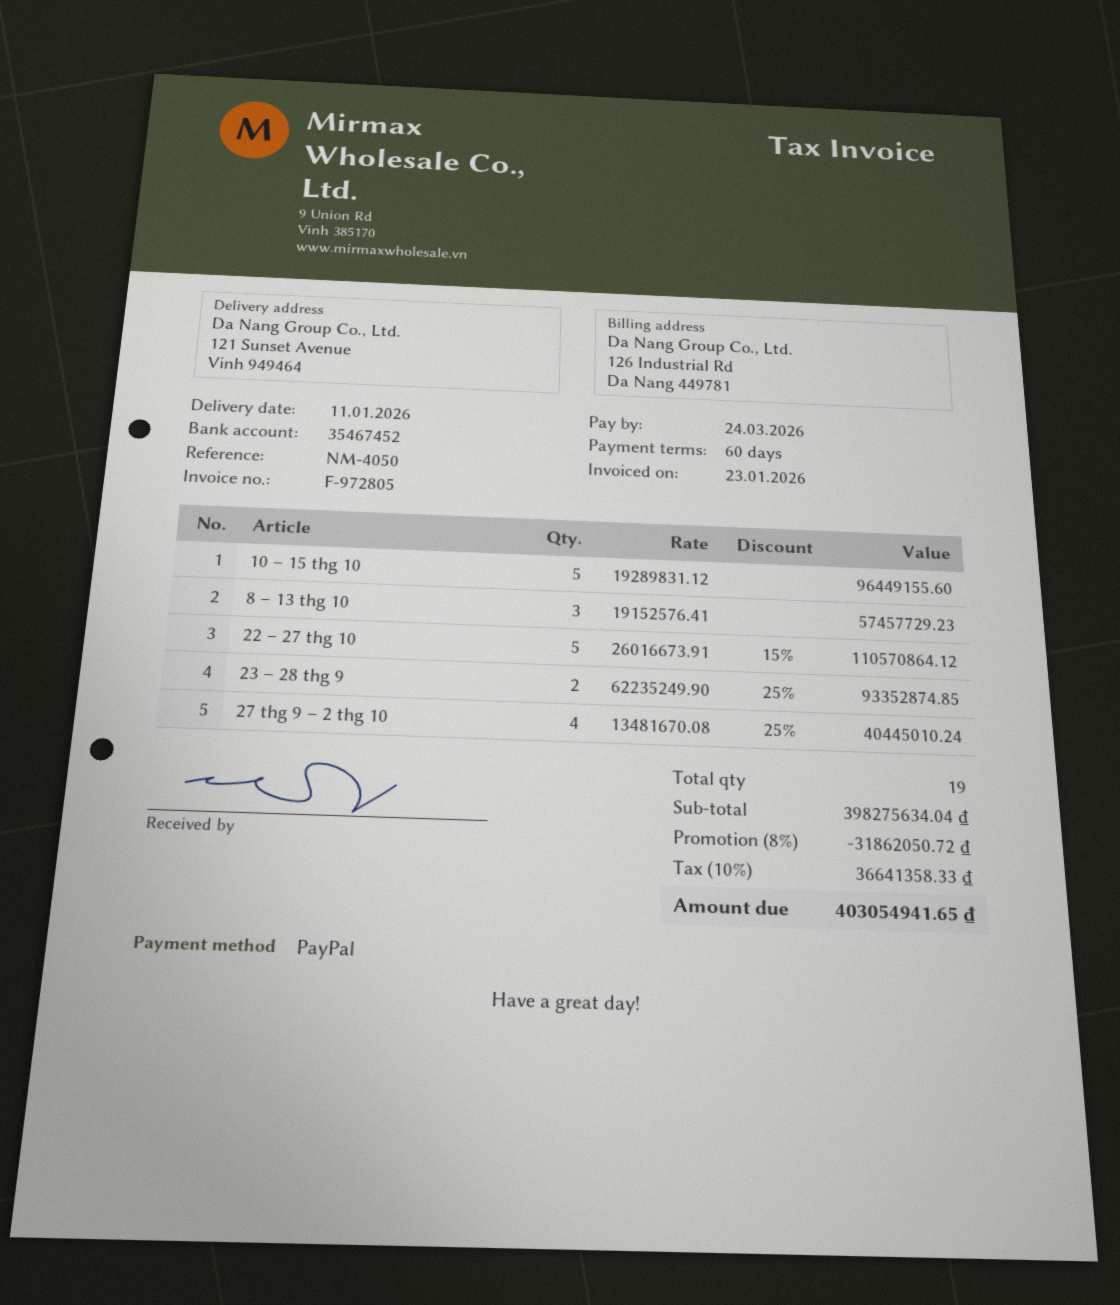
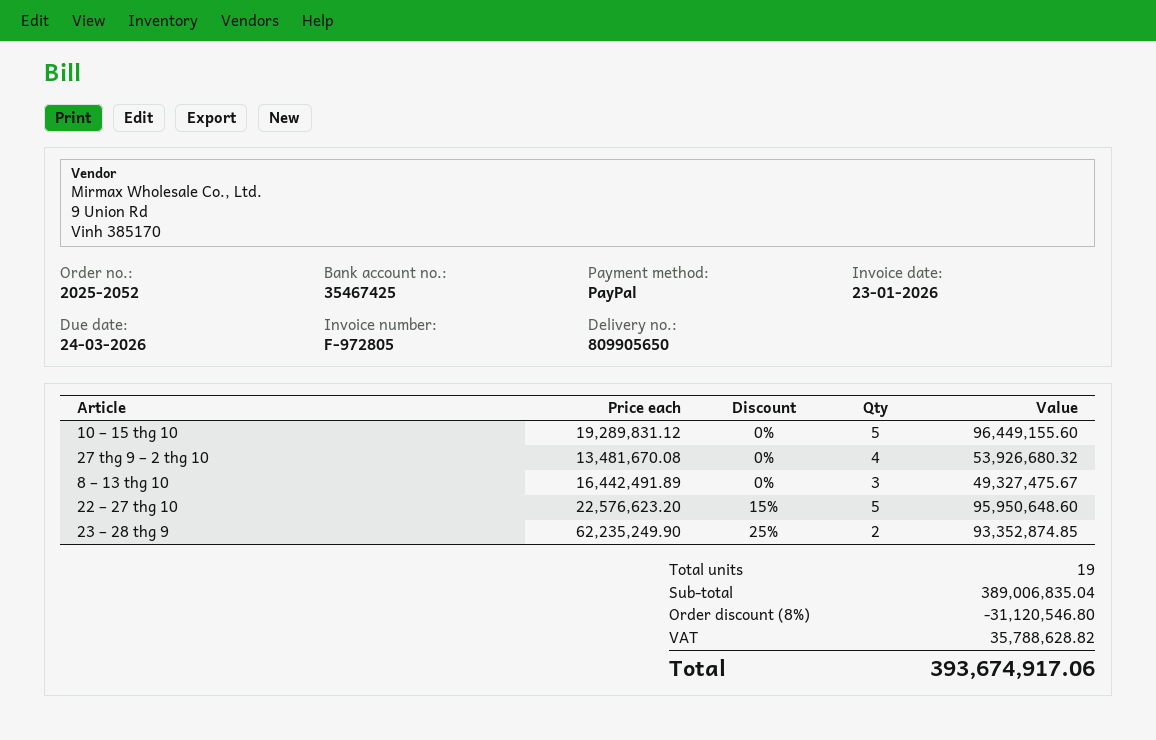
bank account: 35467452 -> 35467425
8 – 13 thg 10: 3 x 19152576.41 = 57457729.23 -> 3 x 16442491.89 = 49327475.67
22 – 27 thg 10: 5 x 26016673.91 - 15% = 110570864.12 -> 5 x 22576623.20 - 15% = 95950648.60
27 thg 9 – 2 thg 10: 4 x 13481670.08 - 25% = 40445010.24 -> 4 x 13481670.08 = 53926680.32
subtotal: 398275634.04 -> 389006835.04
discount: 8% = 31862050.72 -> 8% = 31120546.80
tax: 36641358.33 -> 35788628.82
total: 403054941.65 -> 393674917.06

